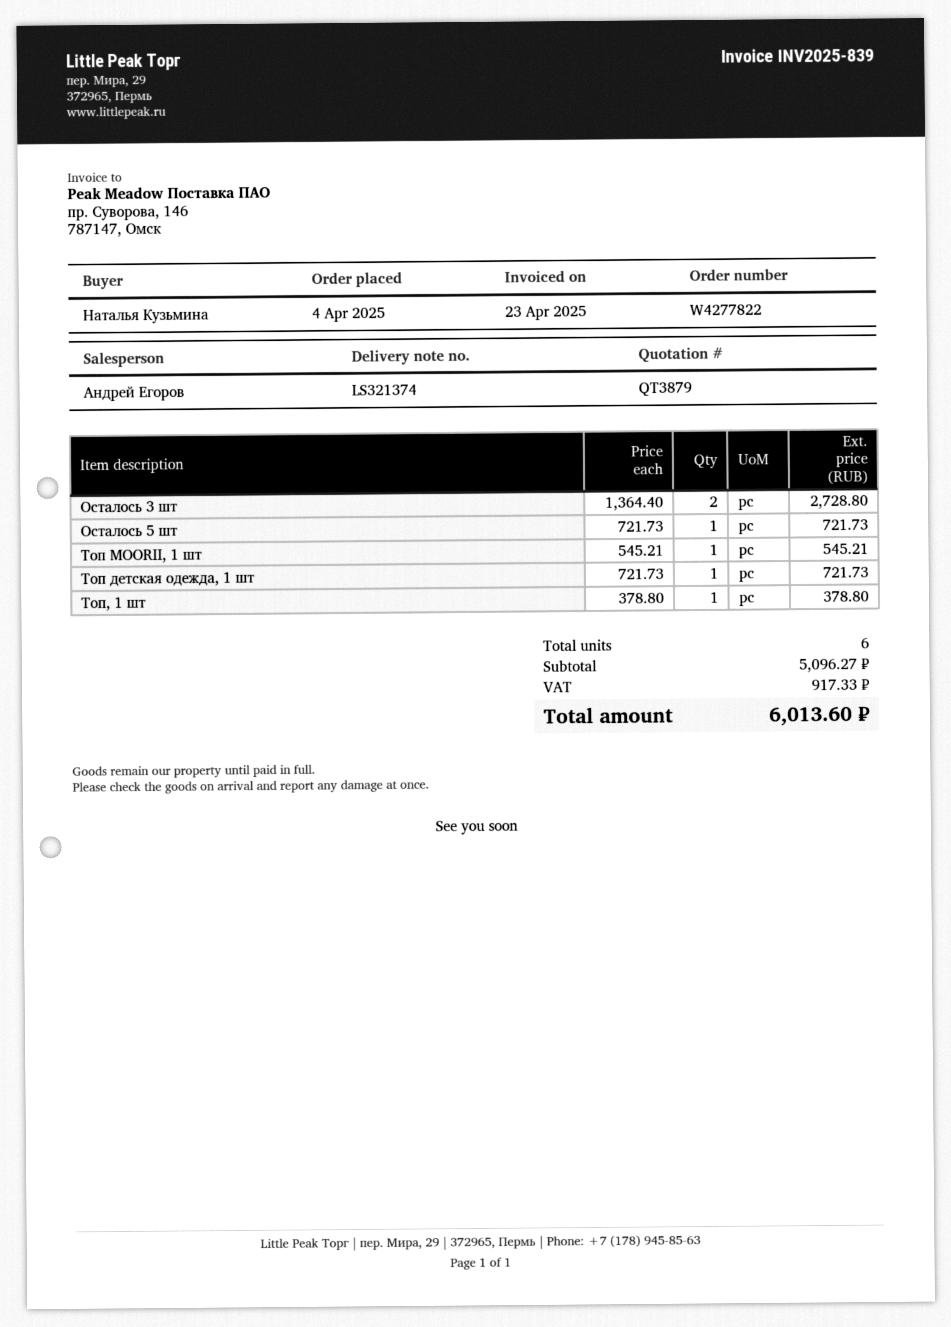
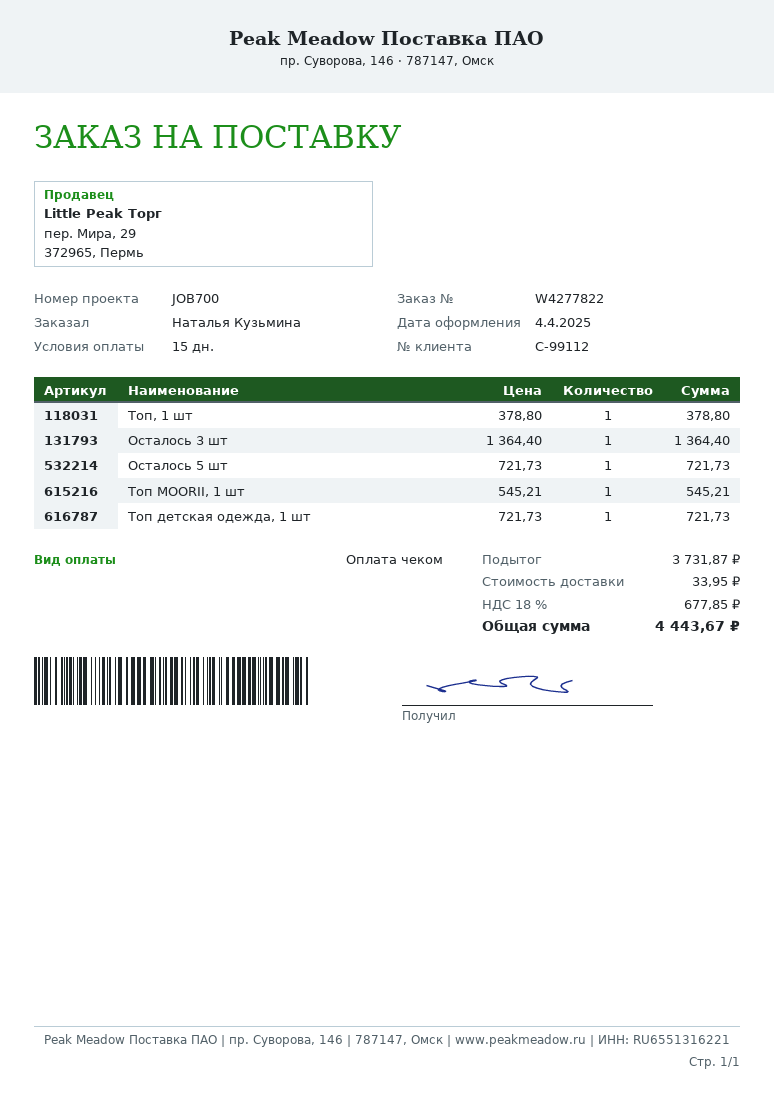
Осталось 3 шт: 2 x 1364.40 = 2728.80 -> 1 x 1364.40 = 1364.40
subtotal: 5096.27 -> 3731.87
shipping: none -> 33.95
tax: 917.33 -> 677.85
total: 6013.60 -> 4443.67

